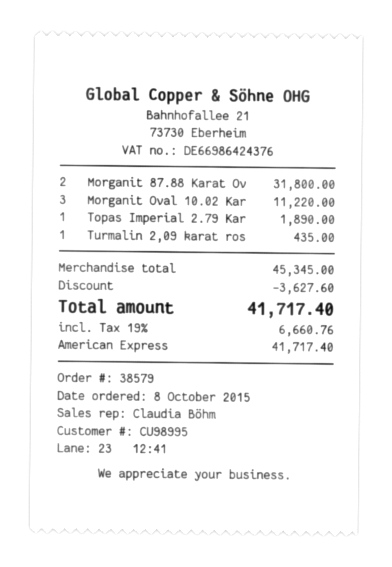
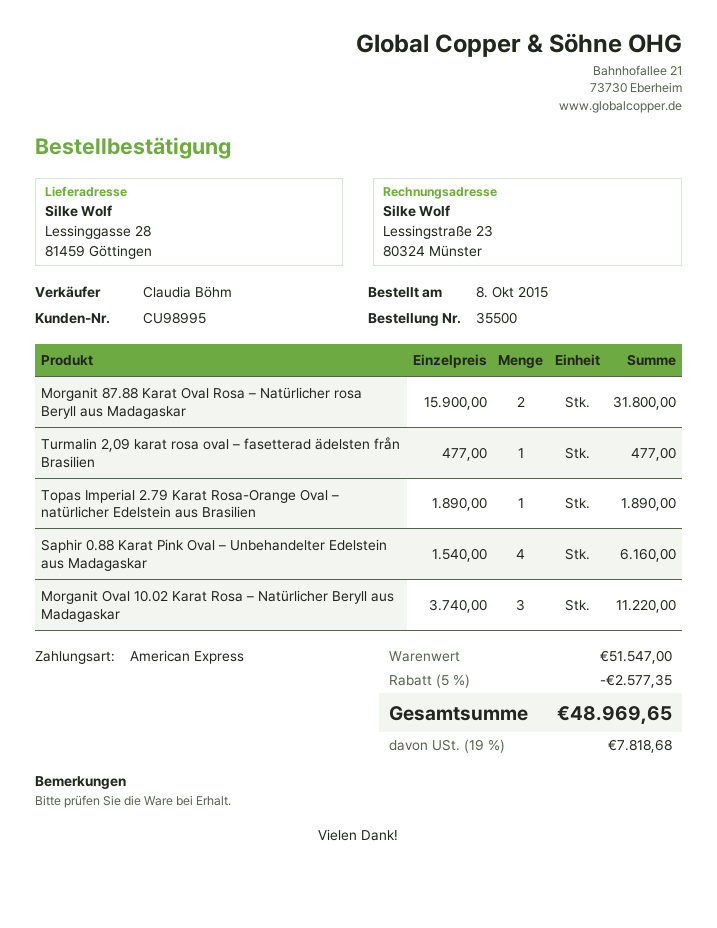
order number: 38579 -> 35500
Turmalin 2,09 karat ros: 1 for 435.00 -> 1 for 477.00
Saphir 0.88 Karat Pink Oval – Unbehandelter Edelstein aus Madagaskar: none -> 4 for 6160.00
subtotal: 45345.00 -> 51547.00
discount: 3627.60 -> 2577.35
tax: 19% = 6660.76 -> 19% = 7818.68
total: 41717.40 -> 48969.65

